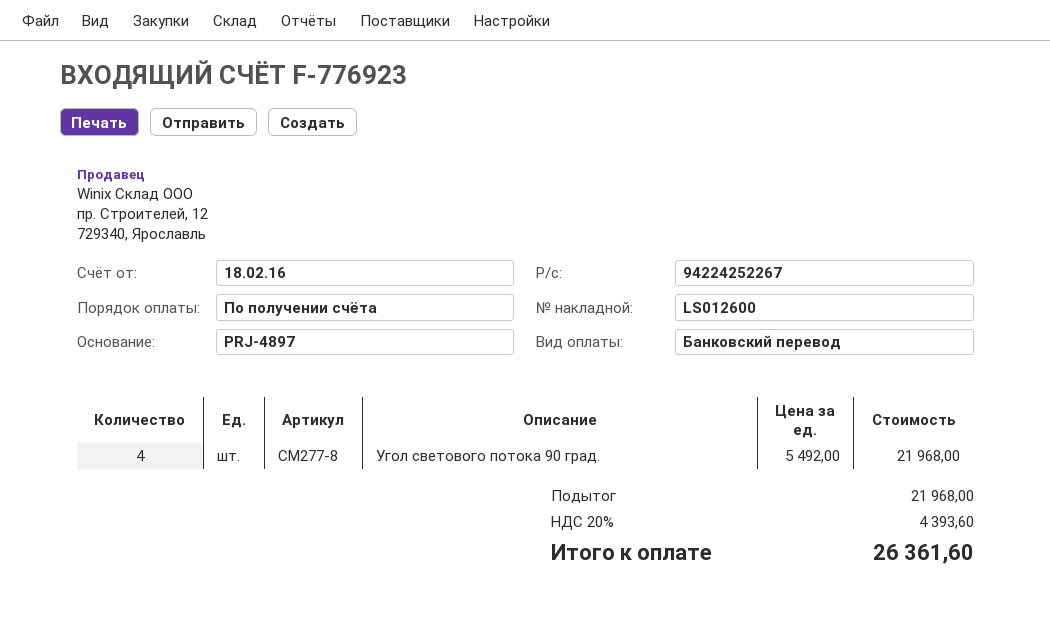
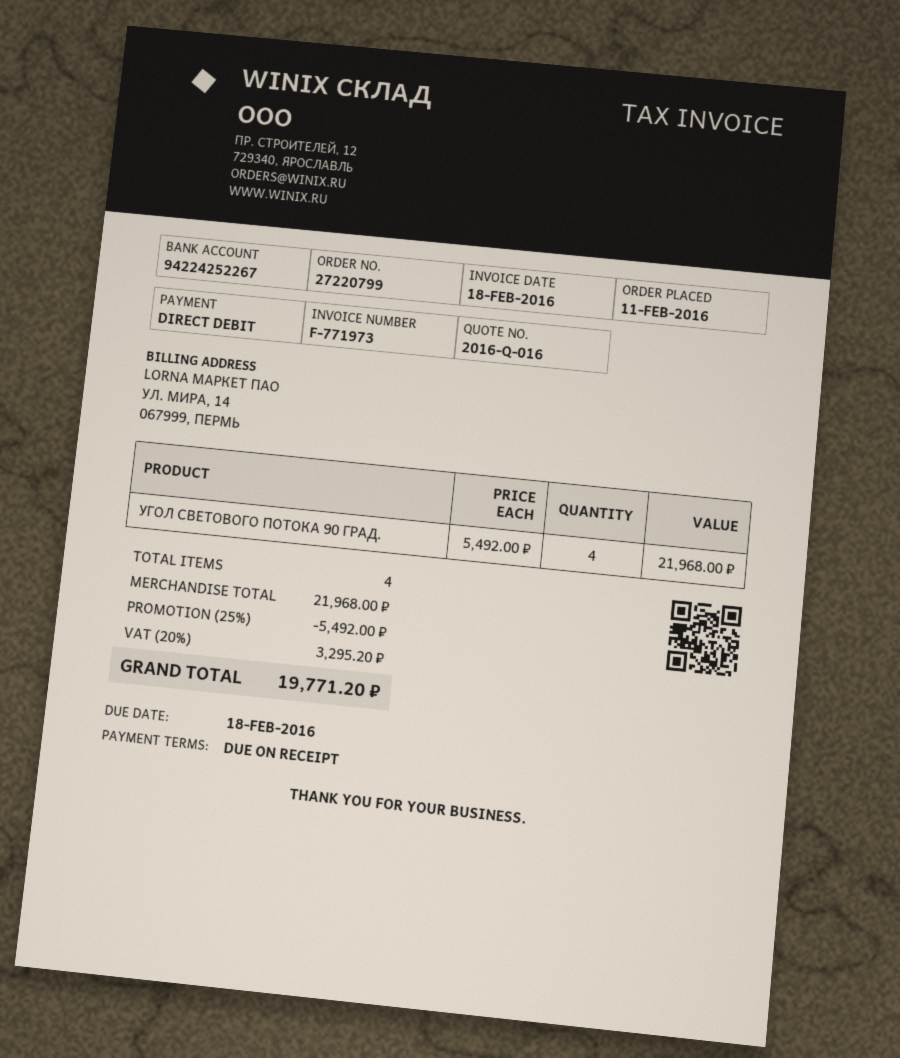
invoice number: F-776923 -> F-771973
payment method: bank transfer -> direct debit
discount: none -> 25% = 5492.00
tax: 20% = 4393.60 -> 20% = 3295.20
total: 26361.60 -> 19771.20

